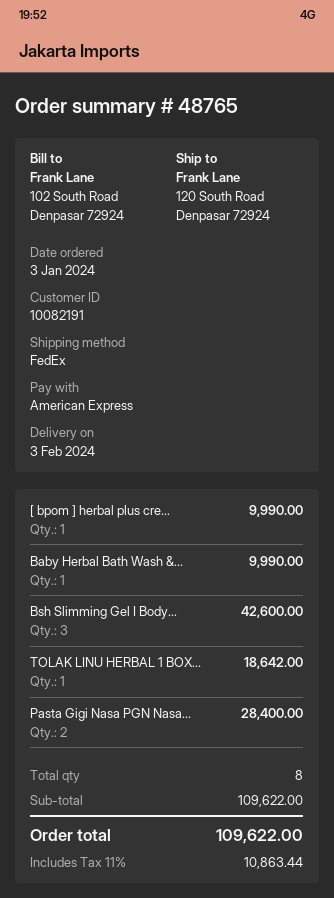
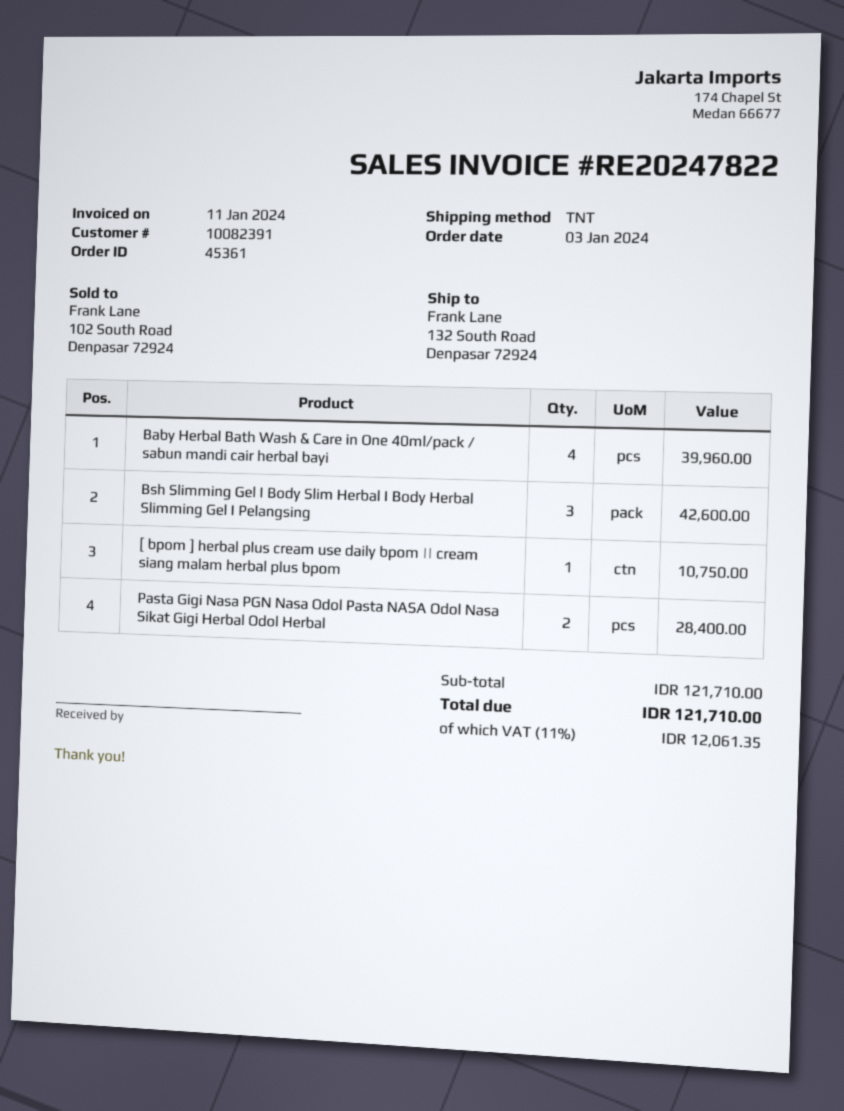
order number: 48765 -> 45361
customer number: 10082191 -> 10082391
shipping method: FedEx -> TNT
ship to: 120 South Road, Denpasar 72924 -> 132 South Road, Denpasar 72924
[ bpom ] herbal plus cre...: 1 for 9990.00 -> 1 for 10750.00
Baby Herbal Bath Wash &...: 1 for 9990.00 -> 4 for 39960.00
TOLAK LINU HERBAL 1 BOX...: 1 for 18642.00 -> none
subtotal: 109622.00 -> 121710.00
tax: 11% = 10863.44 -> 11% = 12061.35
total: 109622.00 -> 121710.00

